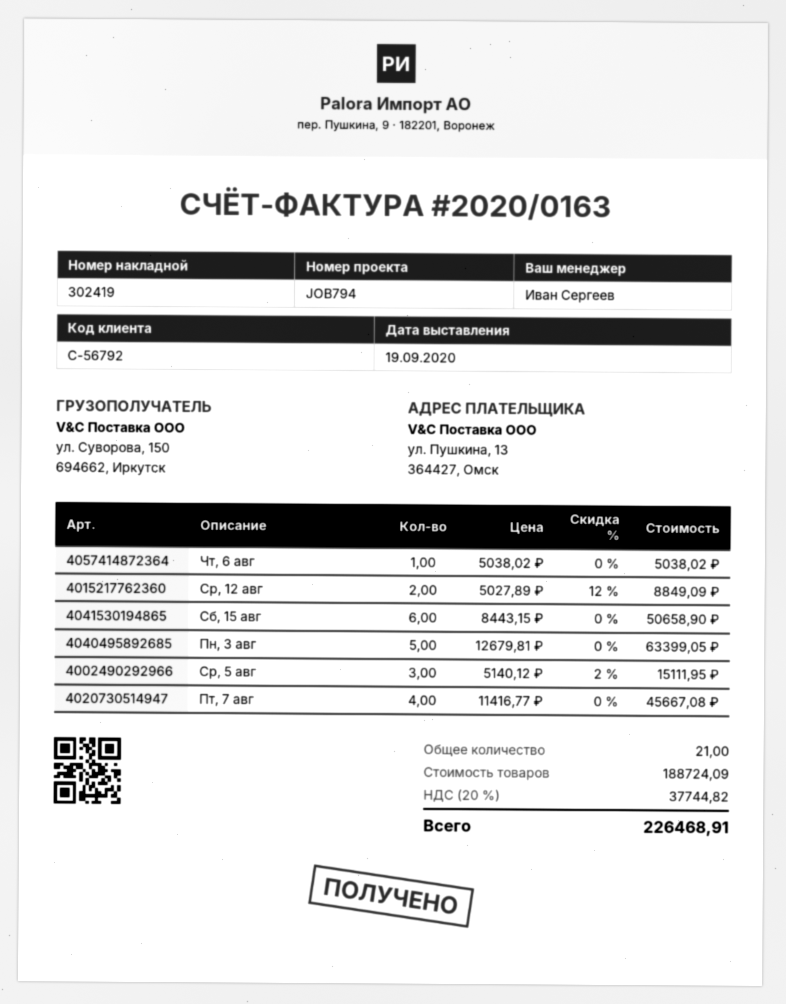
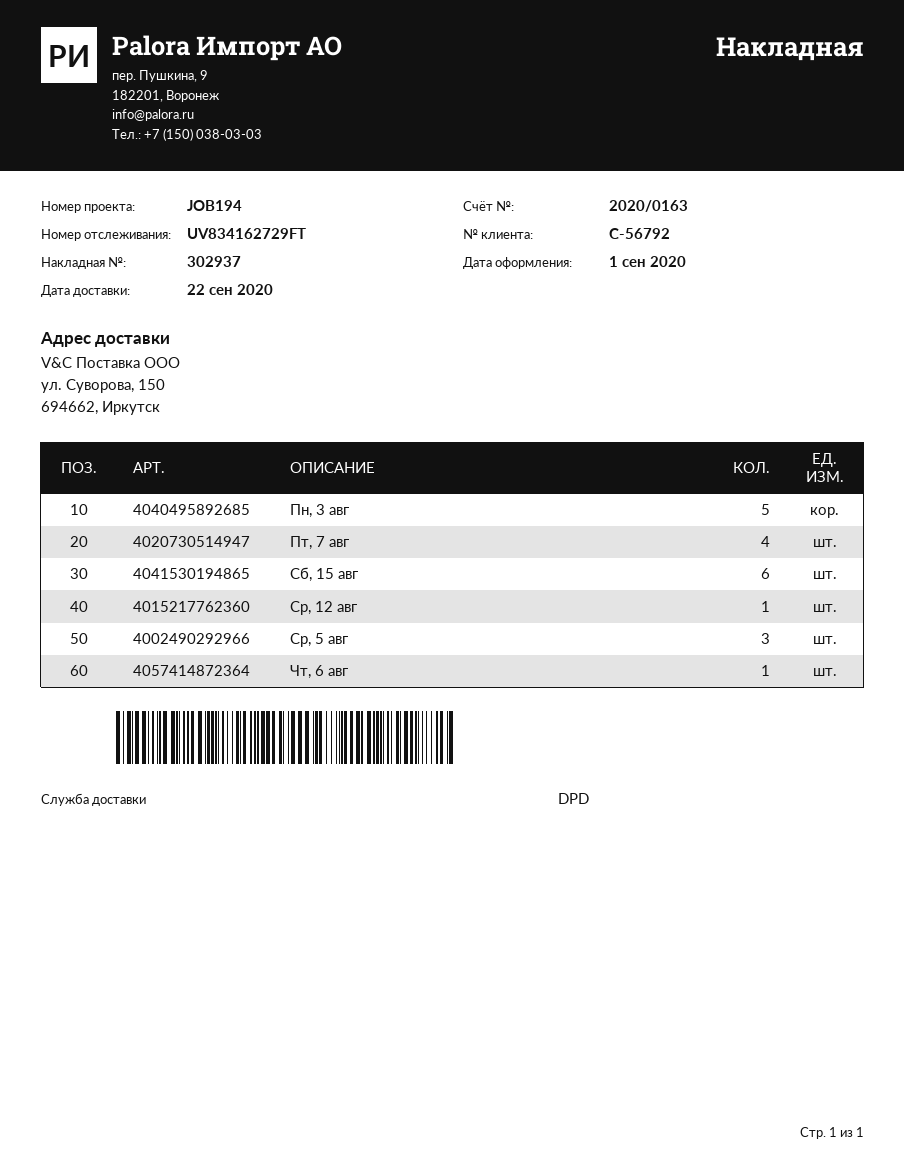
delivery note number: 302419 -> 302937
reference: JOB794 -> JOB194
Ср, 12 авг: 2 -> 1

